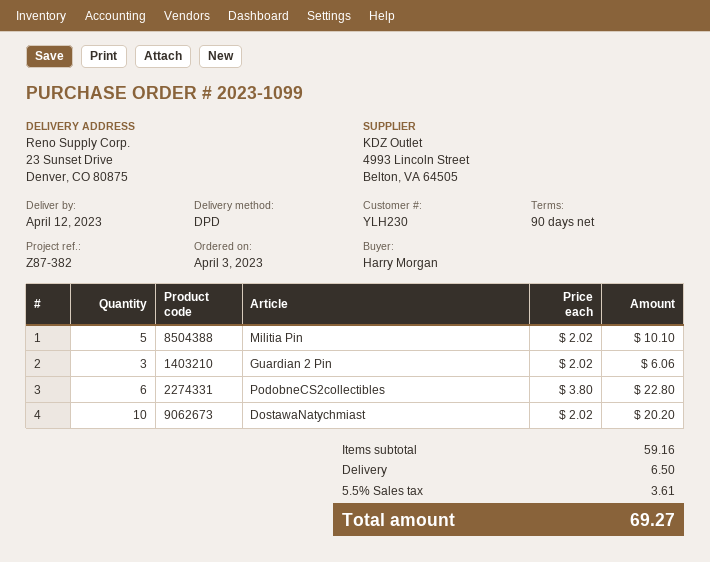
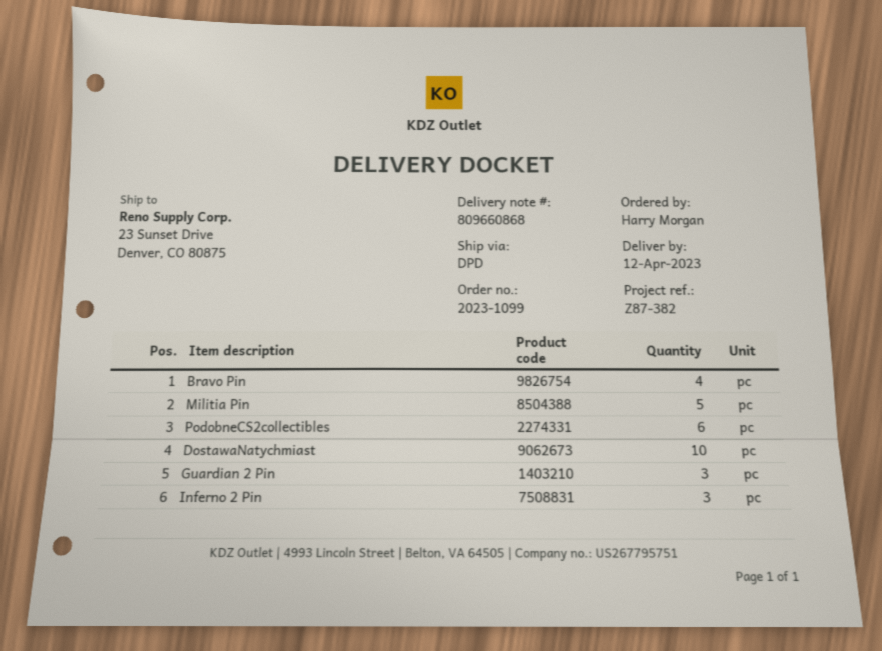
Bravo Pin: none -> 4
Inferno 2 Pin: none -> 3

